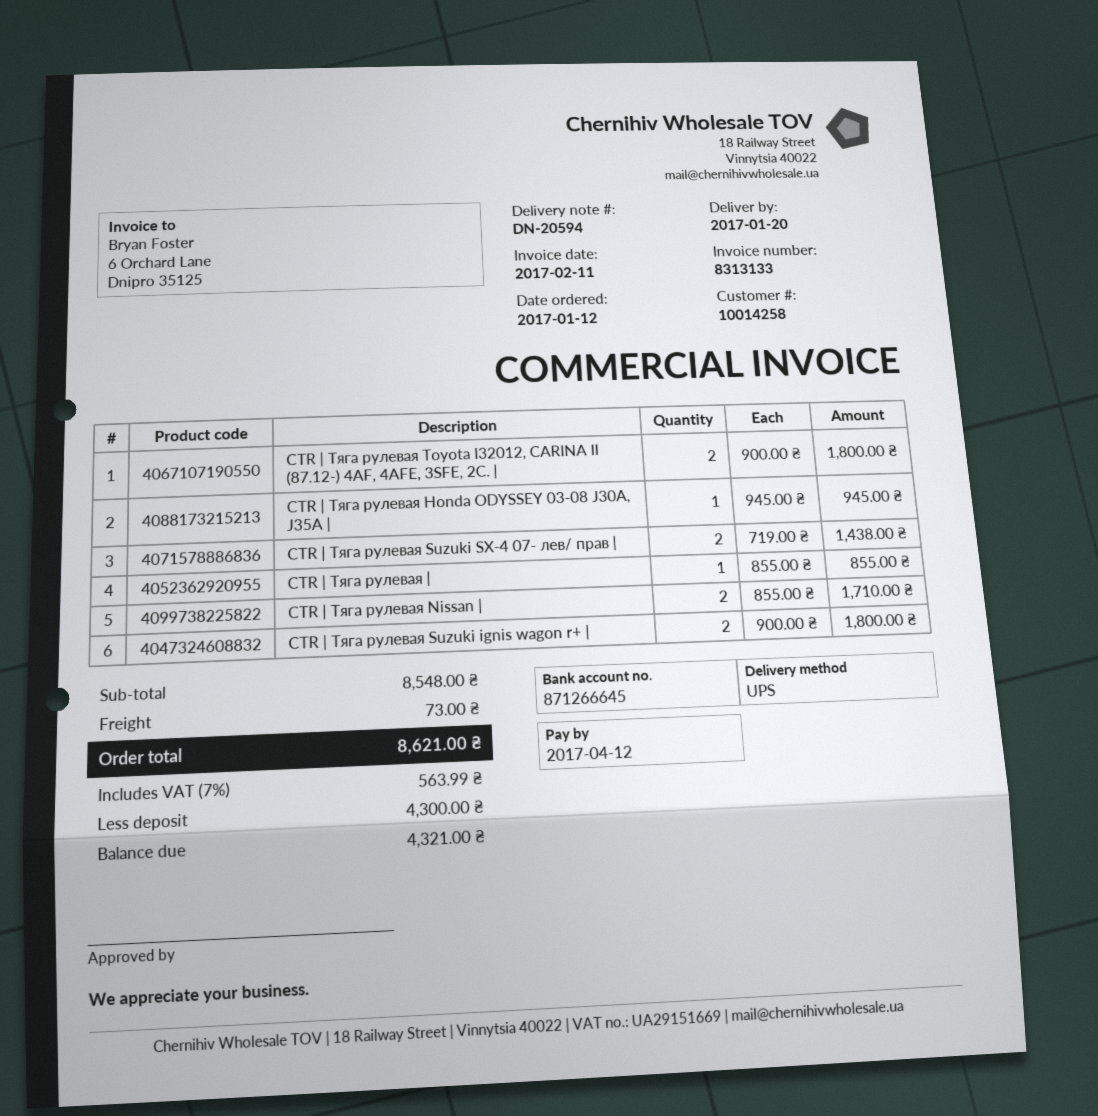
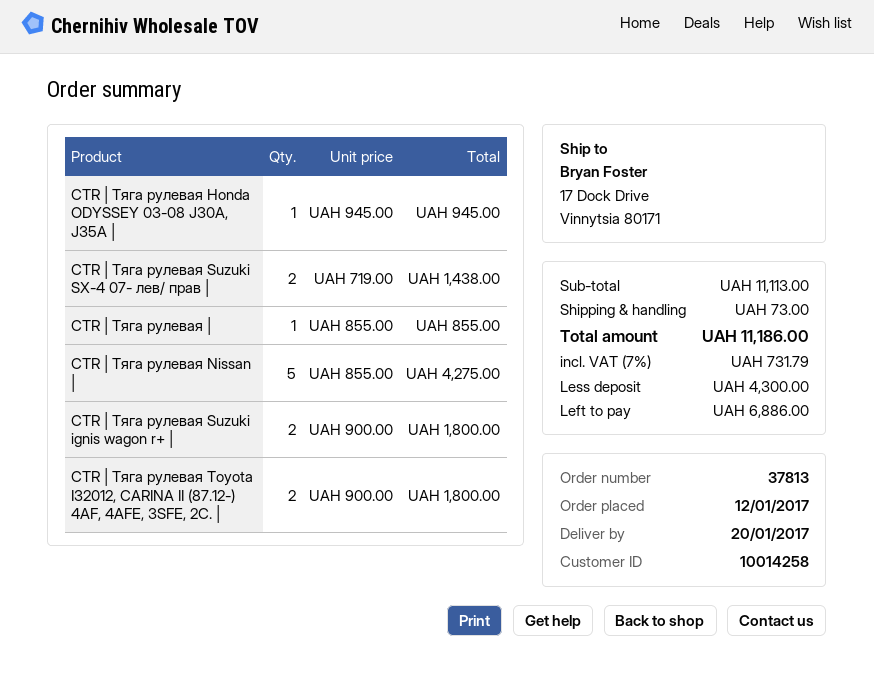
CTR | Тяга рулевая Nissan |: 2 x 855.00 = 1710.00 -> 5 x 855.00 = 4275.00
subtotal: 8548.00 -> 11113.00
tax: 7% = 563.99 -> 7% = 731.79
total: 8621.00 -> 11186.00
balance: 4321.00 -> 6886.00

